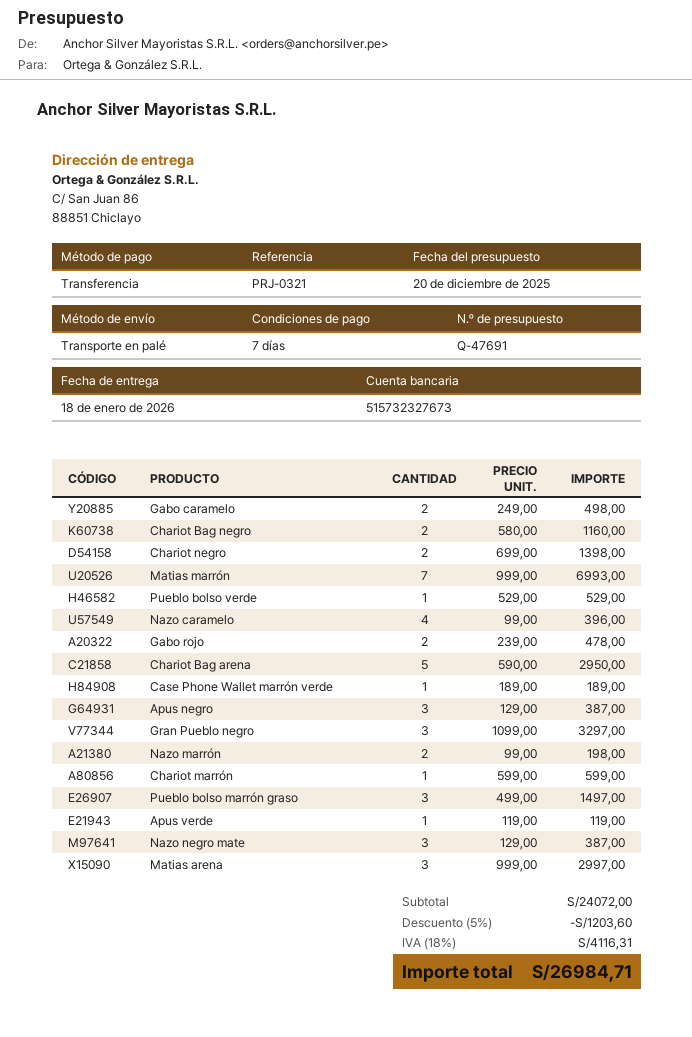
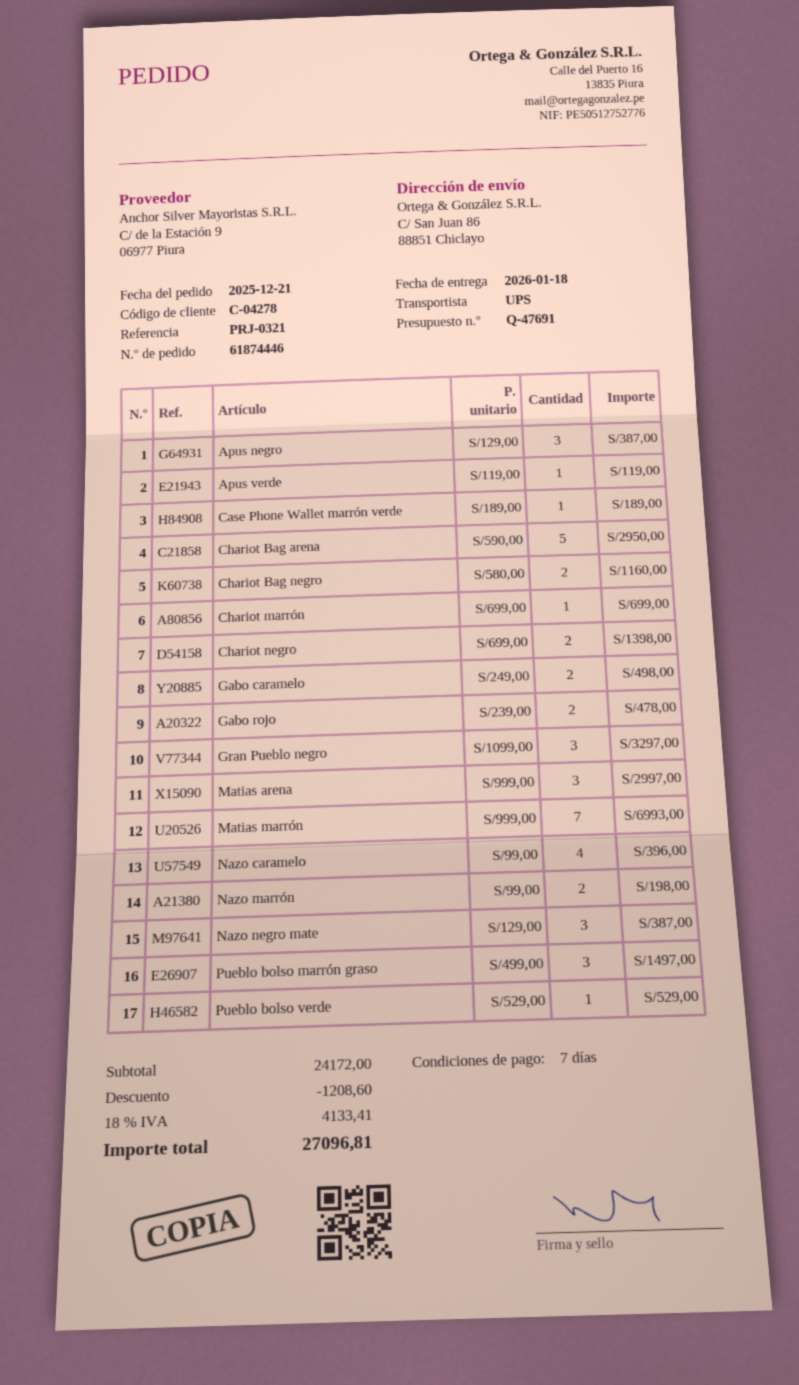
shipping method: pallet freight -> UPS
Chariot marrón: 1 x 599.00 = 599.00 -> 1 x 699.00 = 699.00
subtotal: 24072.00 -> 24172.00
discount: 1203.60 -> 1208.60
tax: 18% = 4116.31 -> 18% = 4133.41
total: 26984.71 -> 27096.81

